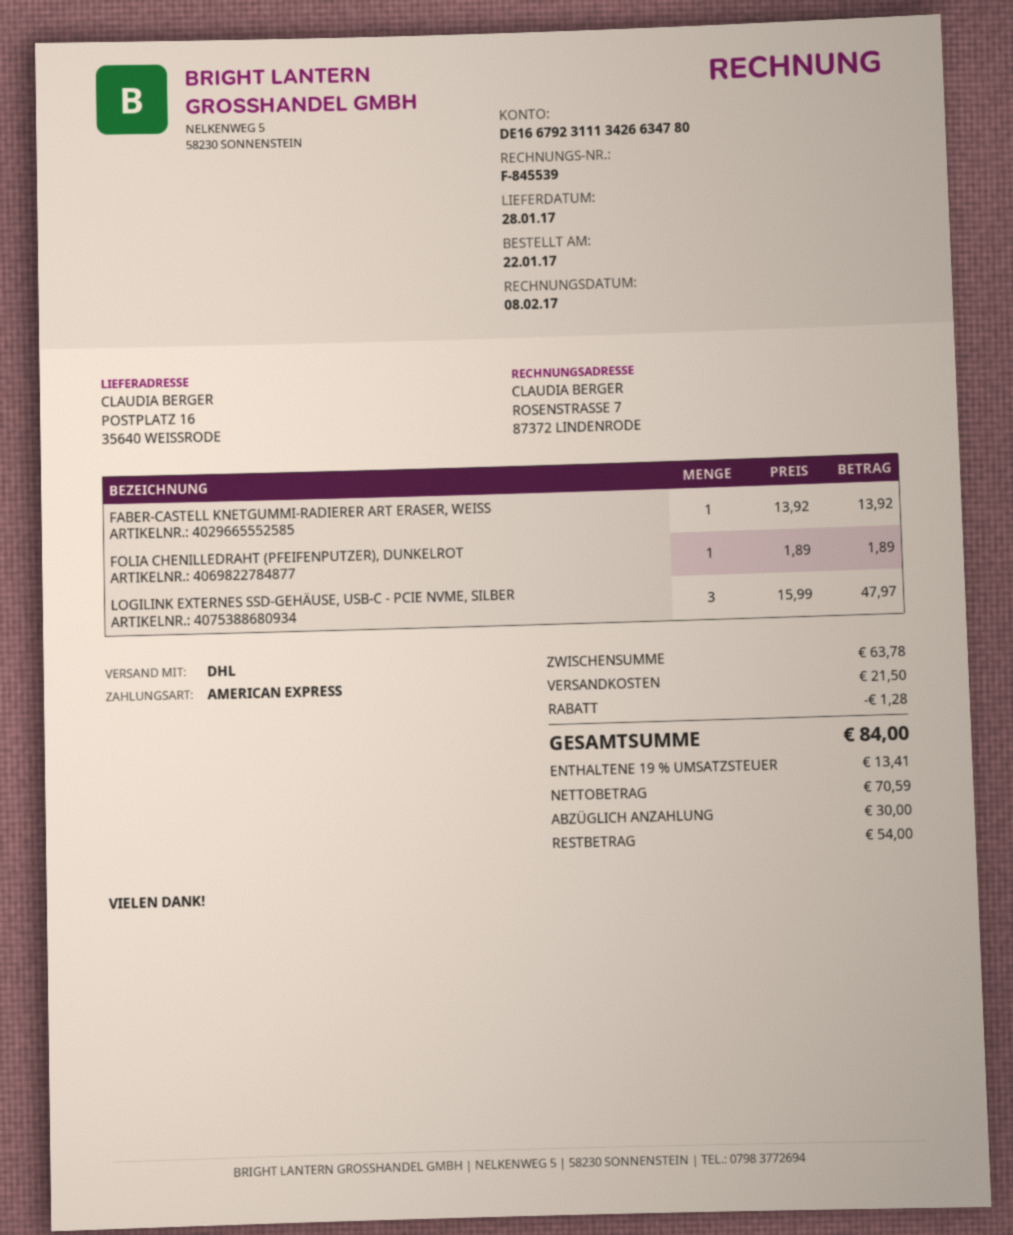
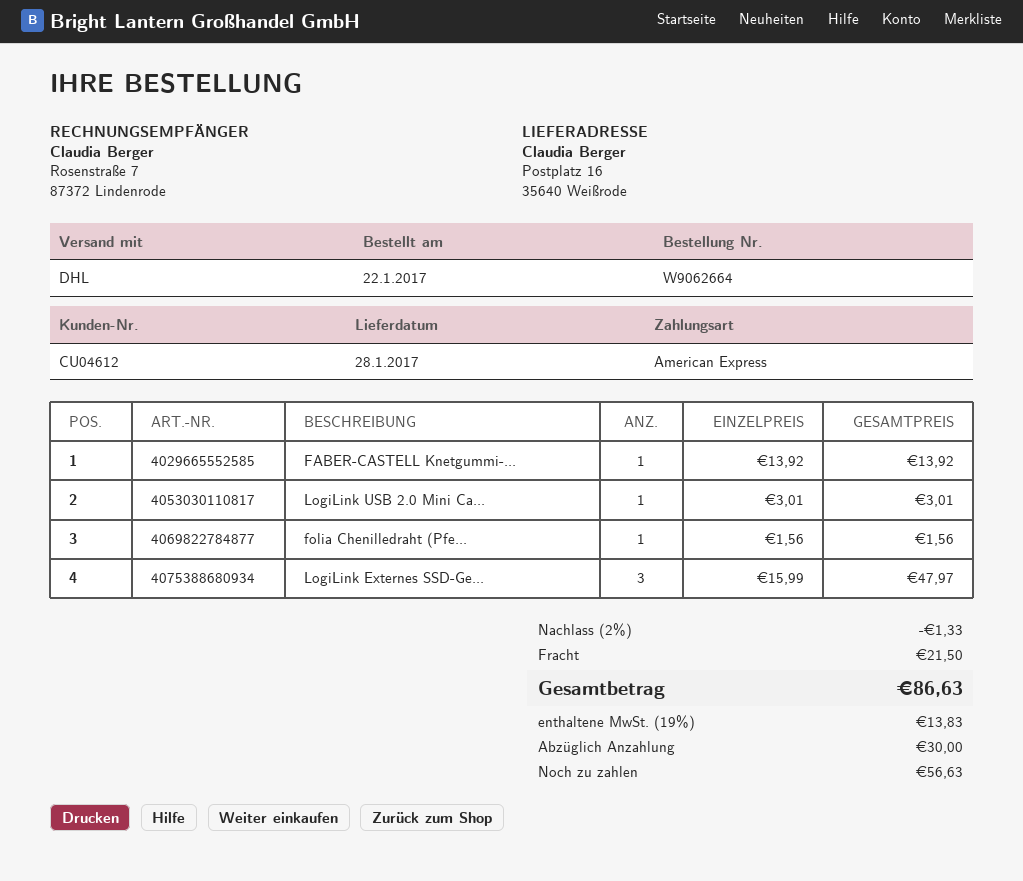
FOLIA CHENILLEDRAHT (PFEIFENPUTZER), DUNKELROT: 1 x 1.89 = 1.89 -> 1 x 1.56 = 1.56
LogiLink USB 2.0 Mini Ca...: none -> 1 x 3.01 = 3.01
discount: 1.28 -> 1.33
tax: 19% = 13.41 -> 19% = 13.83
total: 84.00 -> 86.63
balance: 54.00 -> 56.63

